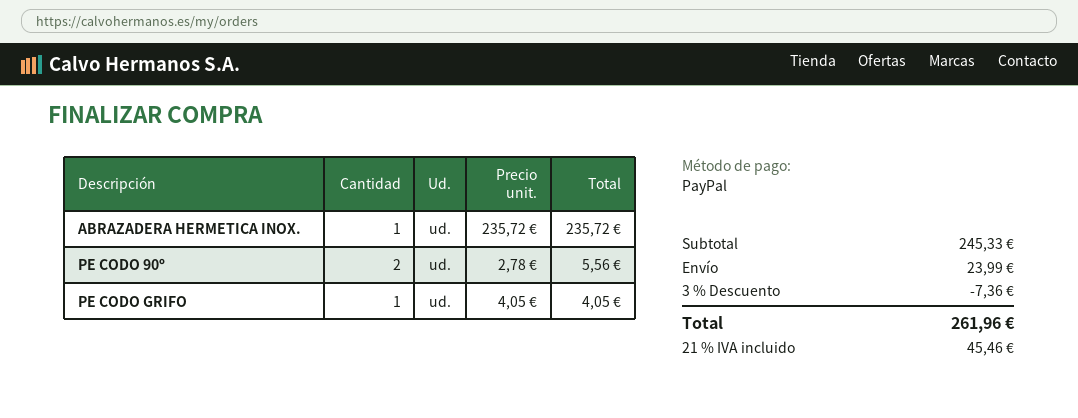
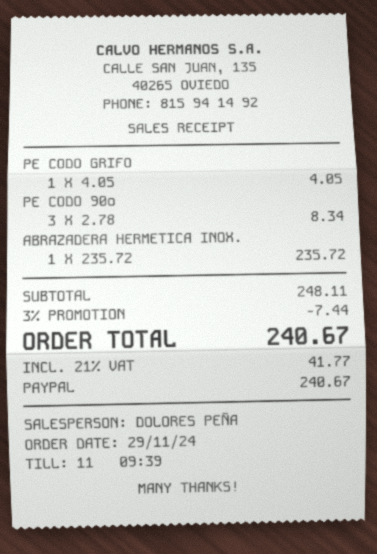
PE CODO 90º: 2 x 2.78 = 5.56 -> 3 x 2.78 = 8.34
subtotal: 245.33 -> 248.11
discount: 3% = 7.36 -> 3% = 7.44
shipping: 23.99 -> none
tax: 21% = 45.46 -> 21% = 41.77
total: 261.96 -> 240.67

